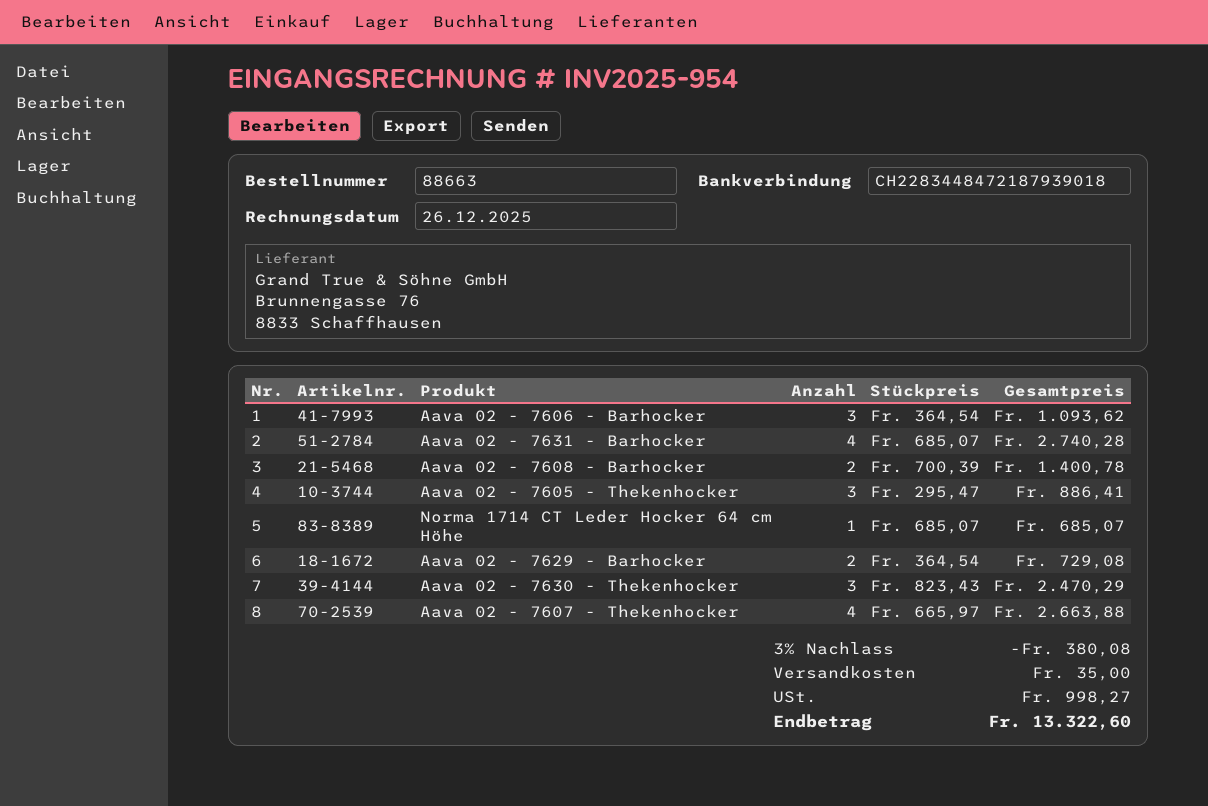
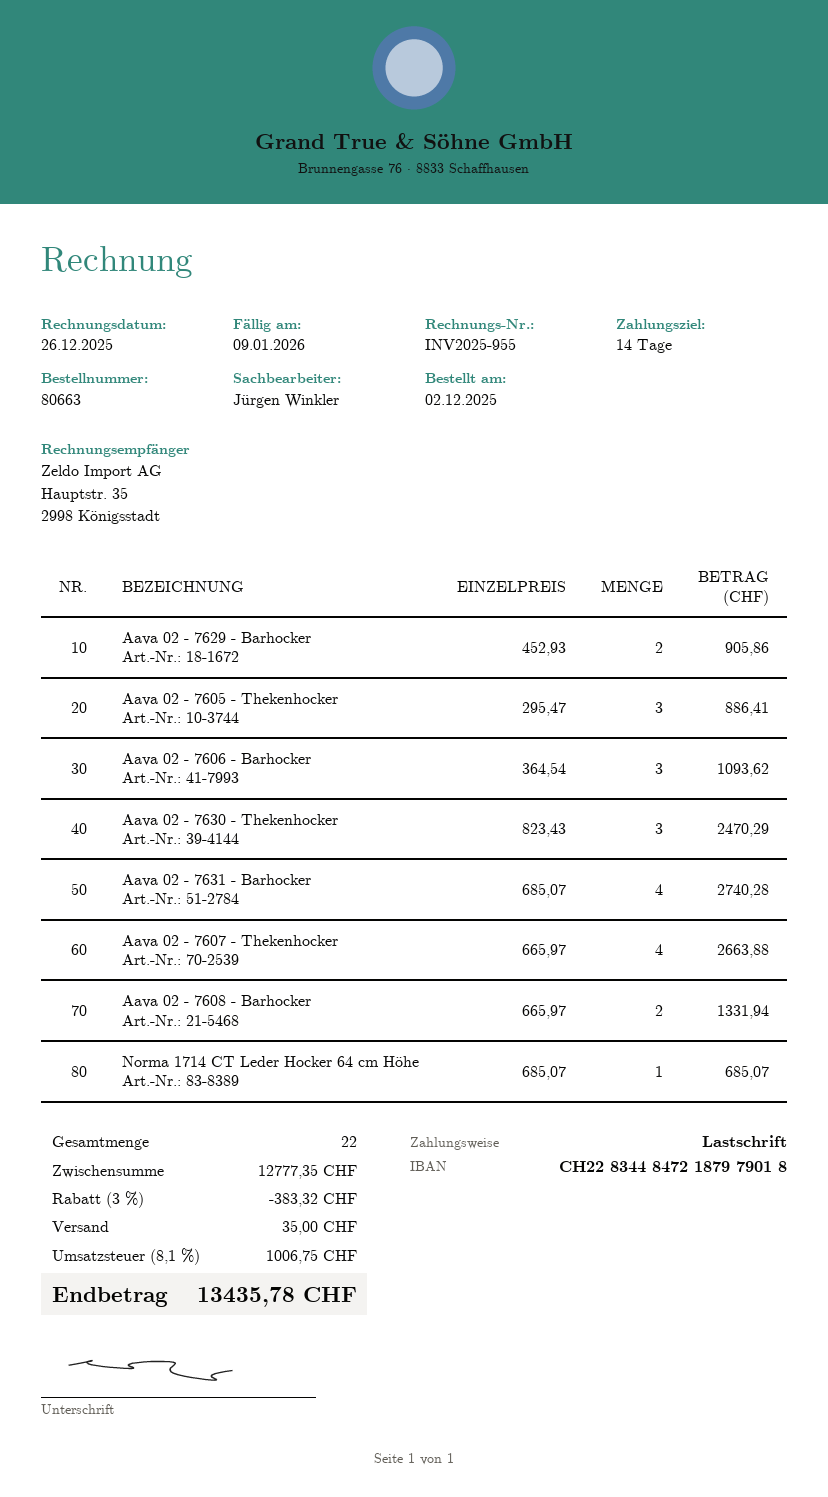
order number: 88663 -> 80663
invoice number: INV2025-954 -> INV2025-955
bank account: CH2283448472187939018 -> CH2283448472187979018
Aava 02 - 7608 - Barhocker: 2 x 700.39 = 1400.78 -> 2 x 665.97 = 1331.94
Aava 02 - 7629 - Barhocker: 2 x 364.54 = 729.08 -> 2 x 452.93 = 905.86
discount: 3% = 380.08 -> 3% = 383.32
tax: 998.27 -> 1006.75
total: 13322.60 -> 13435.78

